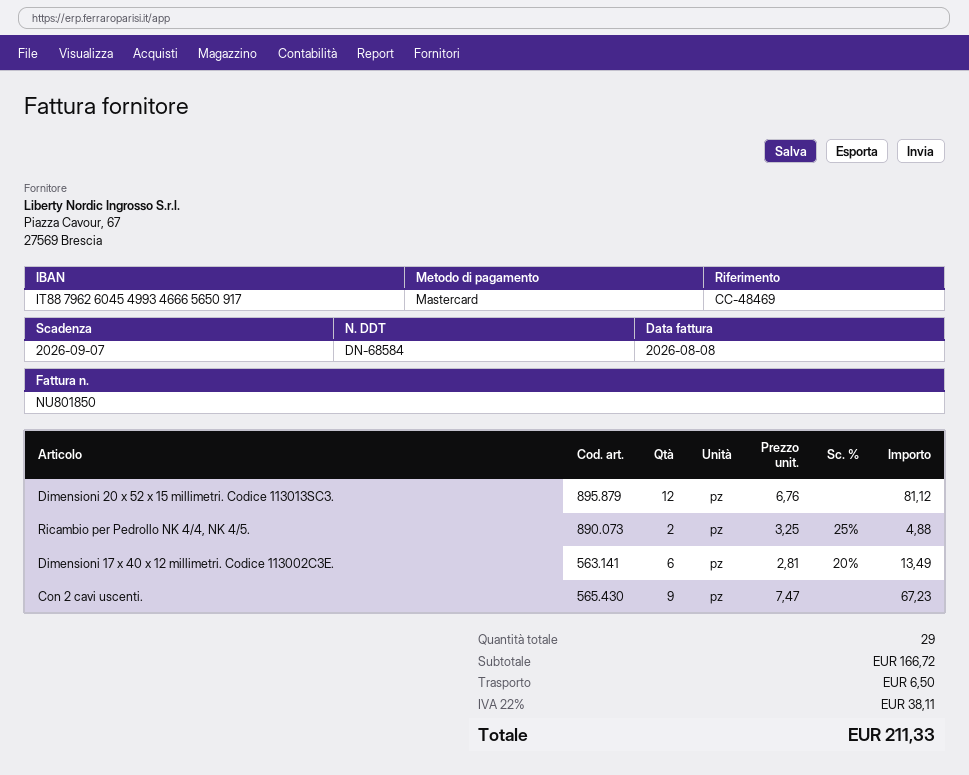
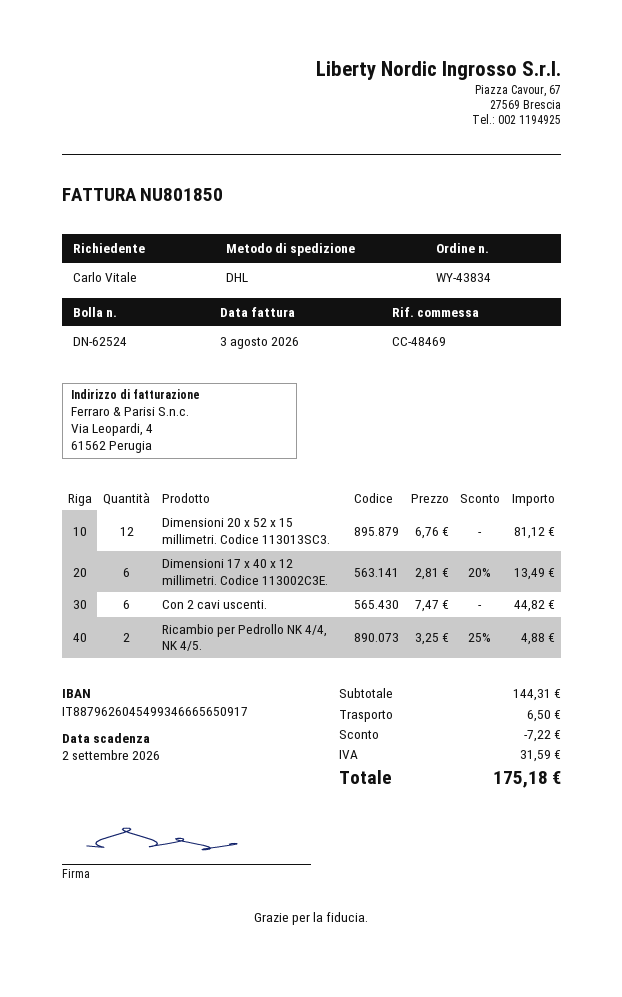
delivery note number: DN-68584 -> DN-62524
invoice date: 2026-08-08 -> 2026-08-03
due date: 2026-09-07 -> 2026-09-02
Con 2 cavi uscenti.: 9 x 7.47 = 67.23 -> 6 x 7.47 = 44.82
subtotal: 166.72 -> 144.31
discount: none -> 7.22
tax: 38.11 -> 31.59
total: 211.33 -> 175.18

